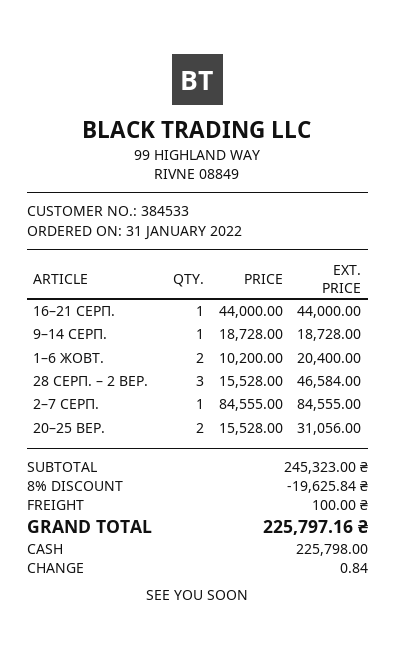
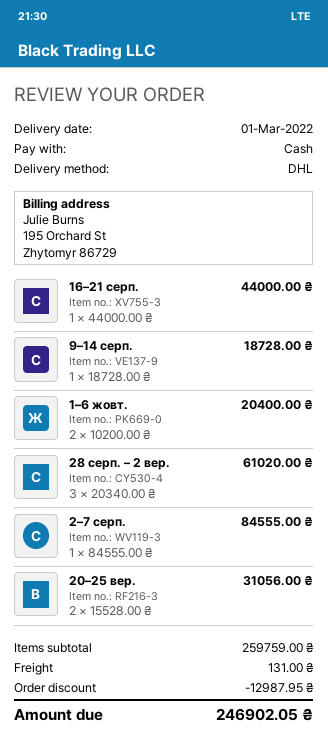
28 СЕРП. – 2 ВЕР.: 3 x 15528.00 = 46584.00 -> 3 x 20340.00 = 61020.00
subtotal: 245323.00 -> 259759.00
discount: 19625.84 -> 12987.95
shipping: 100.00 -> 131.00
total: 225797.16 -> 246902.05

